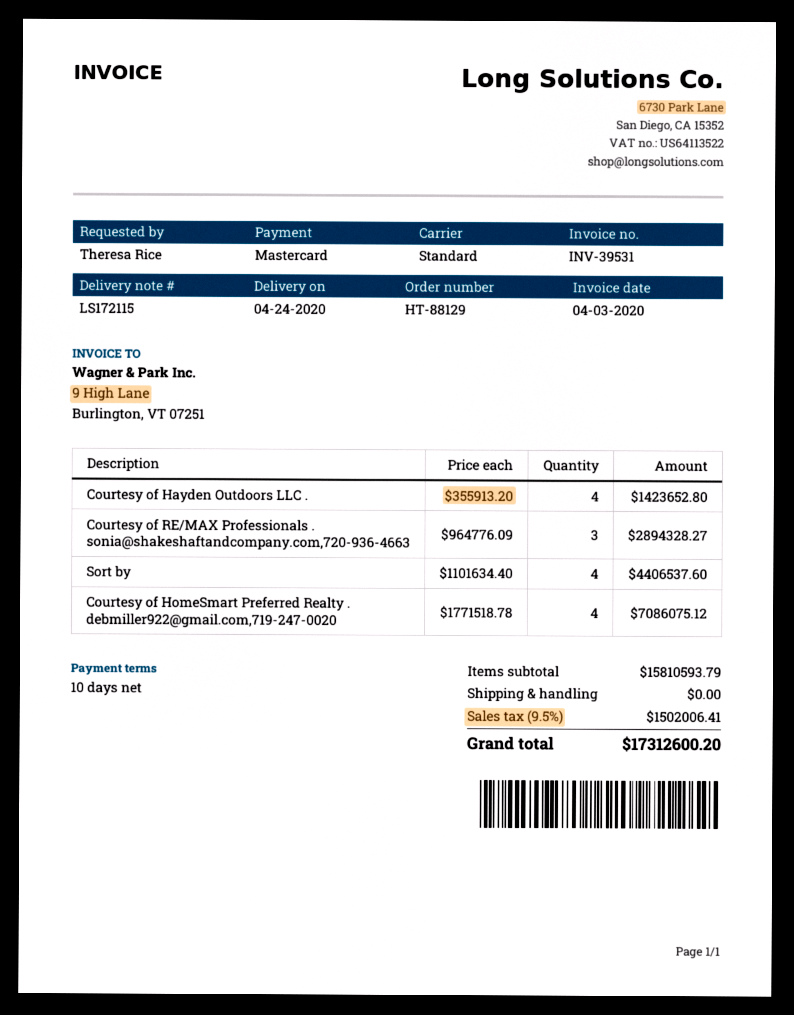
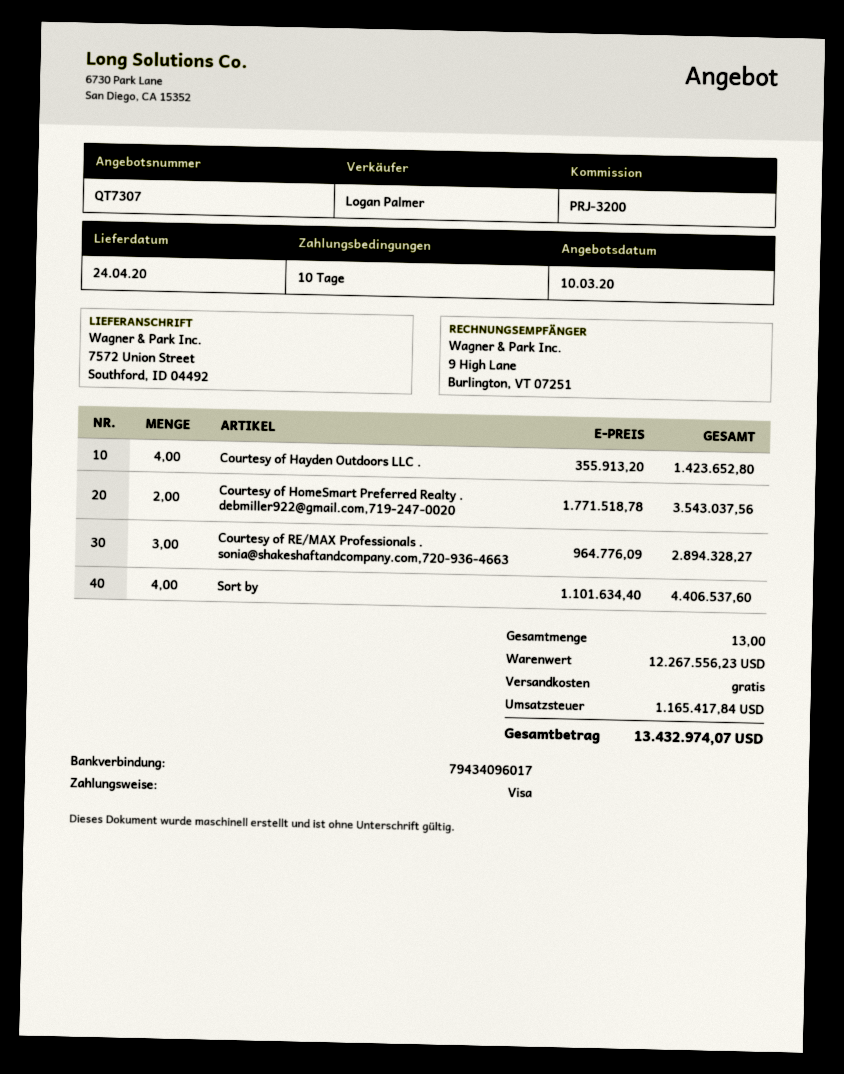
payment method: Mastercard -> Visa
Courtesy of HomeSmart Preferred Realty . debmiller922@gmail.com,719-247-0020: 4 x 1771518.78 = 7086075.12 -> 2 x 1771518.78 = 3543037.56
subtotal: 15810593.79 -> 12267556.23
tax: 1502006.41 -> 1165417.84
total: 17312600.20 -> 13432974.07

